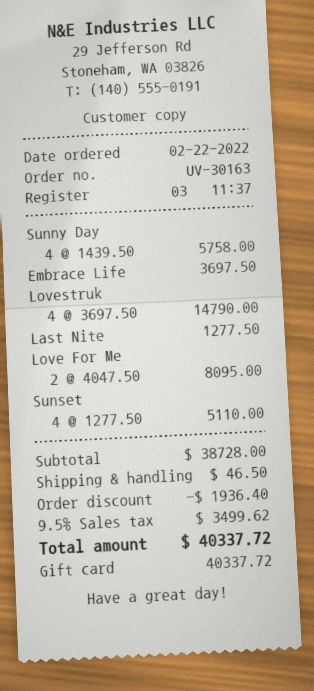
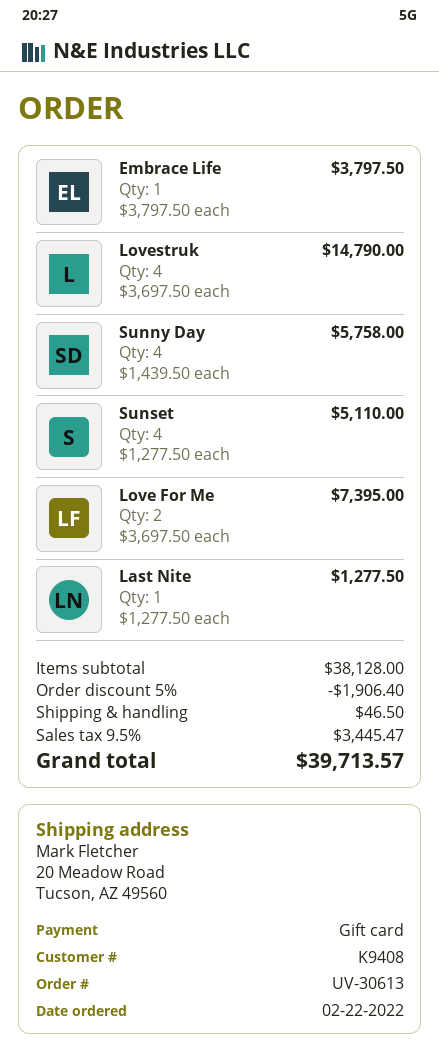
order number: UV-30163 -> UV-30613
Embrace Life: 1 x 3697.50 = 3697.50 -> 1 x 3797.50 = 3797.50
Love For Me: 2 x 4047.50 = 8095.00 -> 2 x 3697.50 = 7395.00
subtotal: 38728.00 -> 38128.00
discount: 1936.40 -> 1906.40
tax: 9.5% = 3499.62 -> 9.5% = 3445.47
total: 40337.72 -> 39713.57

